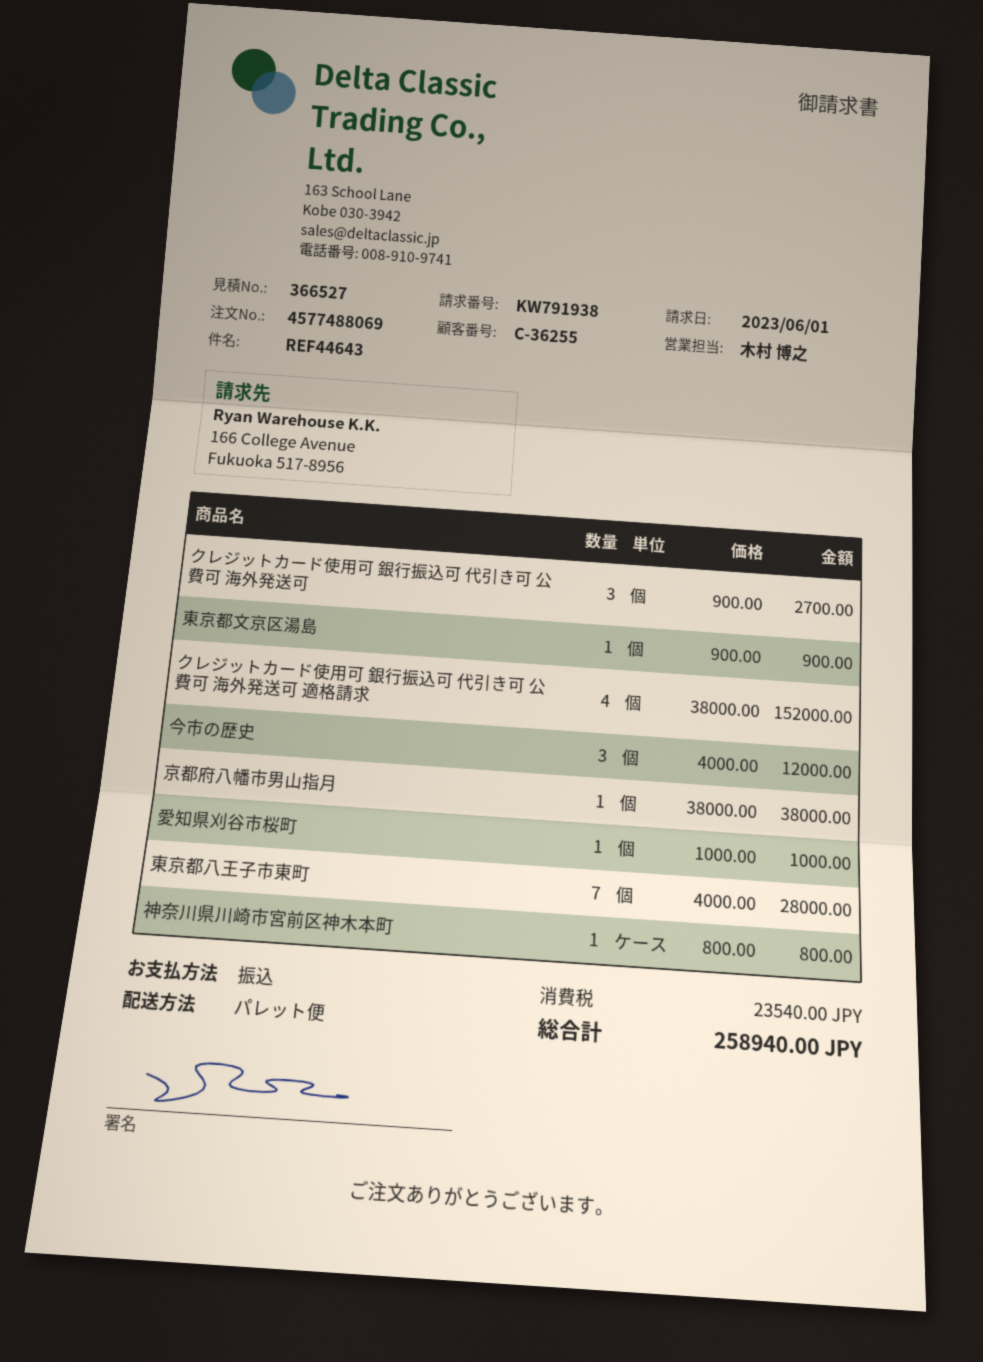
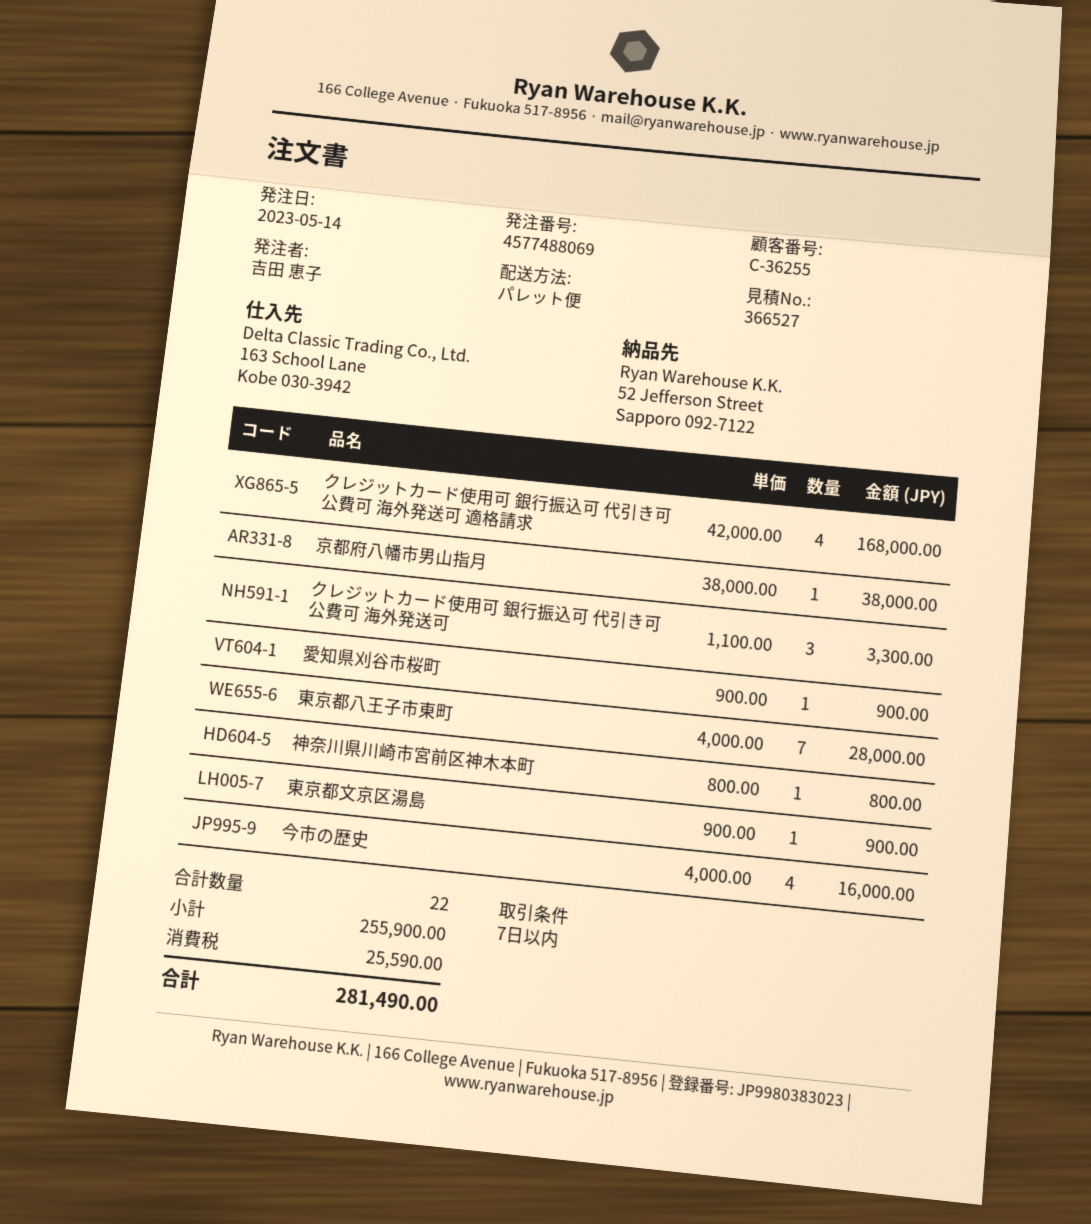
クレジットカード使用可 銀行振込可 代引き可 公費可 海外発送可: 3 x 900.00 = 2700.00 -> 3 x 1100.00 = 3300.00
クレジットカード使用可 銀行振込可 代引き可 公費可 海外発送可 適格請求: 4 x 38000.00 = 152000.00 -> 4 x 42000.00 = 168000.00
今市の歴史: 3 x 4000.00 = 12000.00 -> 4 x 4000.00 = 16000.00
愛知県刈谷市桜町: 1 x 1000.00 = 1000.00 -> 1 x 900.00 = 900.00
tax: 23540.00 -> 25590.00
total: 258940.00 -> 281490.00

